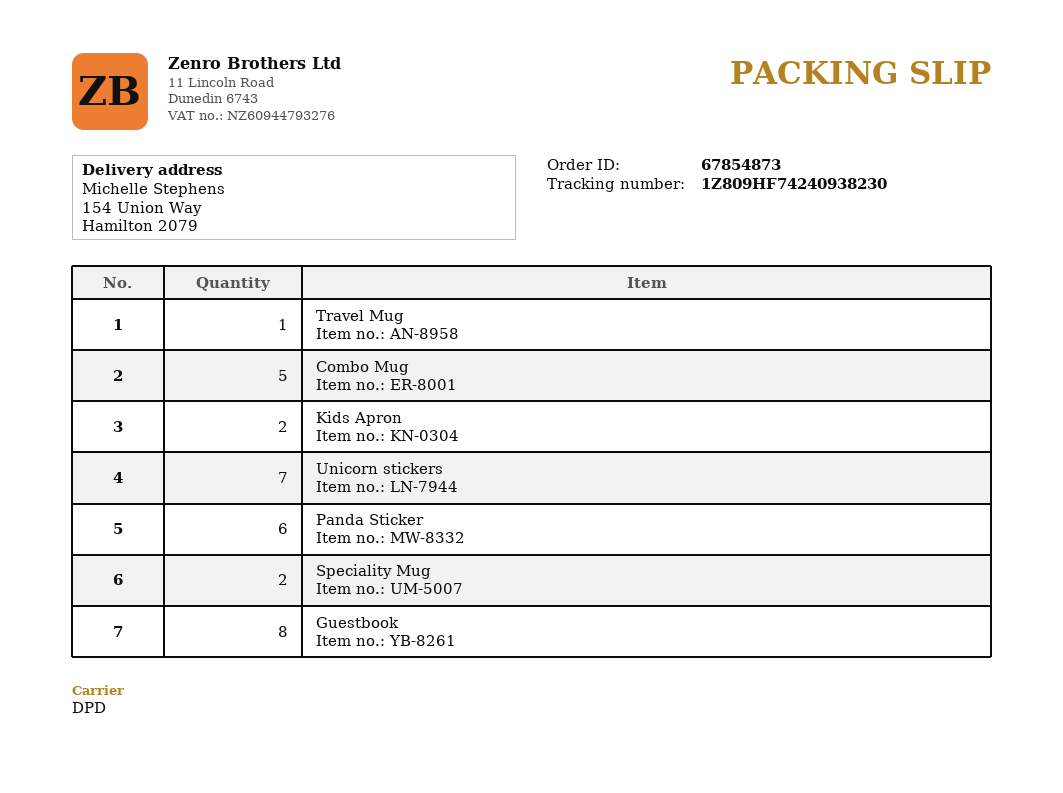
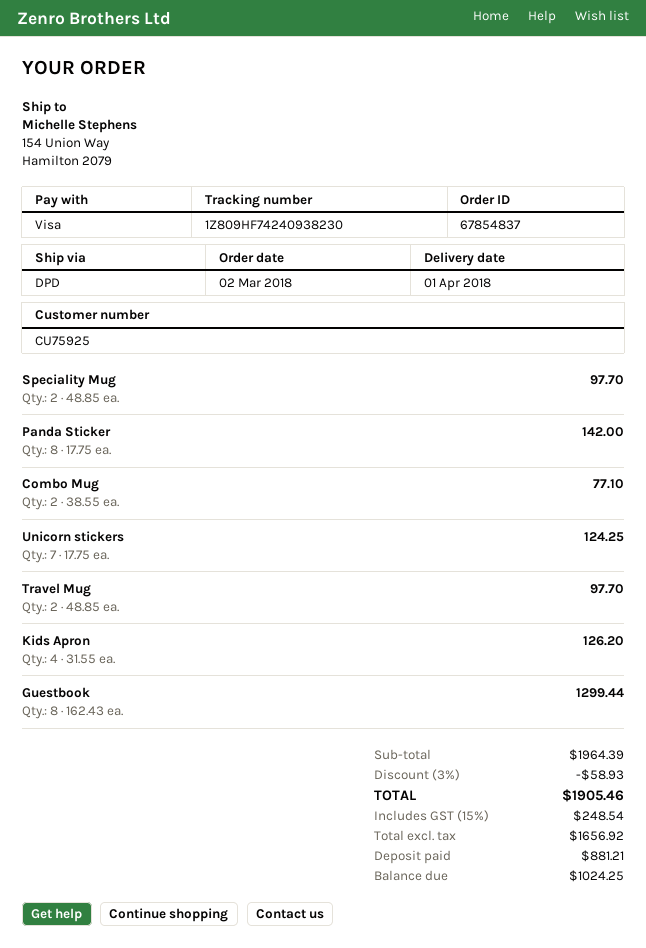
order number: 67854873 -> 67854837
Travel Mug: 1 -> 2
Combo Mug: 5 -> 2
Kids Apron: 2 -> 4
Panda Sticker: 6 -> 8

